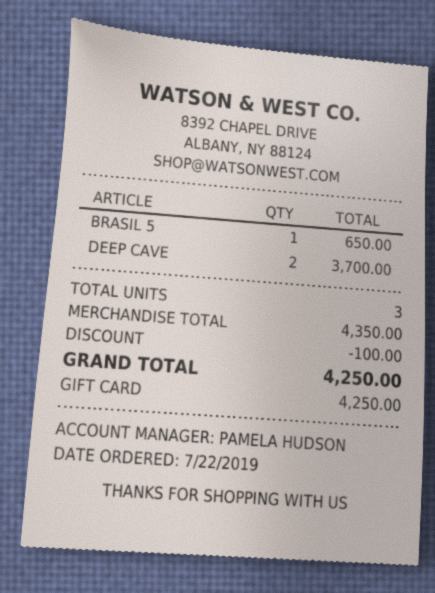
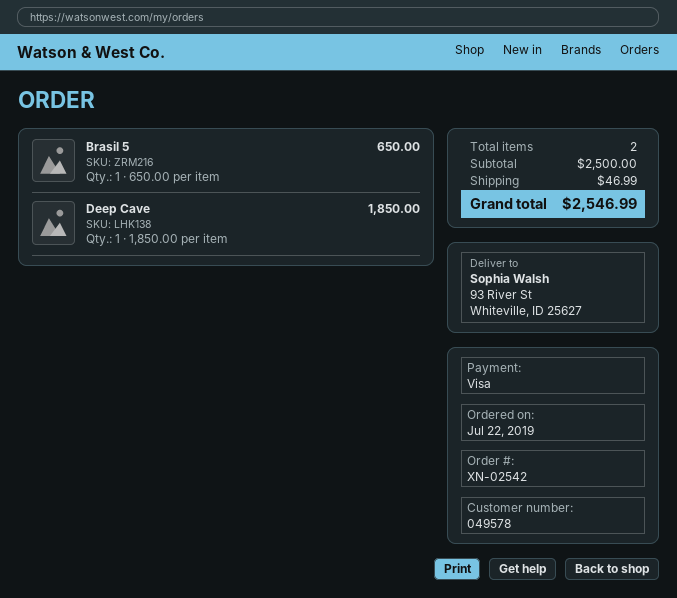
payment method: gift card -> Visa
DEEP CAVE: 2 for 3700.00 -> 1 for 1850.00
total quantity: 3 -> 2
subtotal: 4350.00 -> 2500.00
discount: 100.00 -> none
shipping: none -> 46.99
total: 4250.00 -> 2546.99

